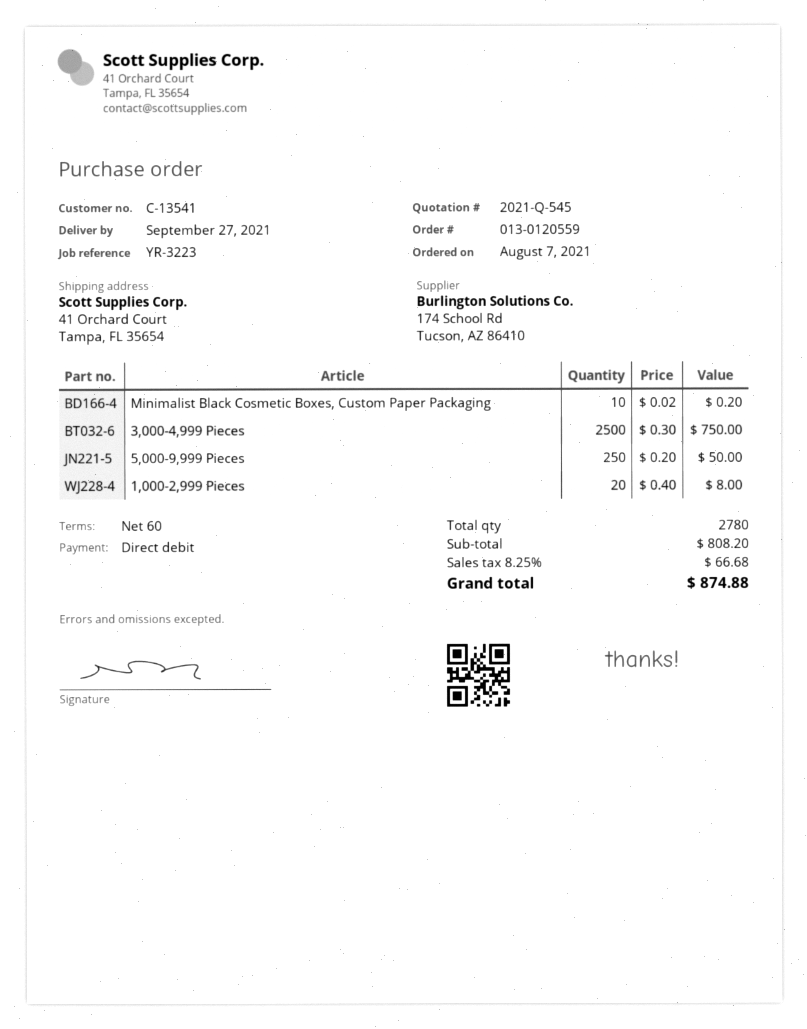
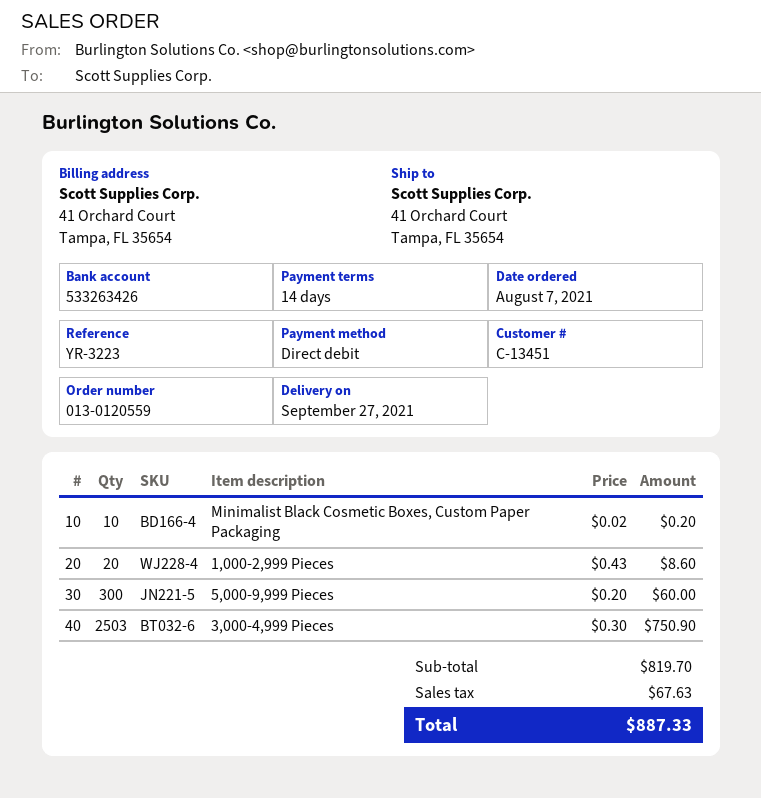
payment terms: 60 days -> 14 days
customer number: C-13541 -> C-13451
3,000-4,999 Pieces: 2500 x 0.30 = 750.00 -> 2503 x 0.30 = 750.90
5,000-9,999 Pieces: 250 x 0.20 = 50.00 -> 300 x 0.20 = 60.00
1,000-2,999 Pieces: 20 x 0.40 = 8.00 -> 20 x 0.43 = 8.60
subtotal: 808.20 -> 819.70
tax: 66.68 -> 67.63
total: 874.88 -> 887.33

